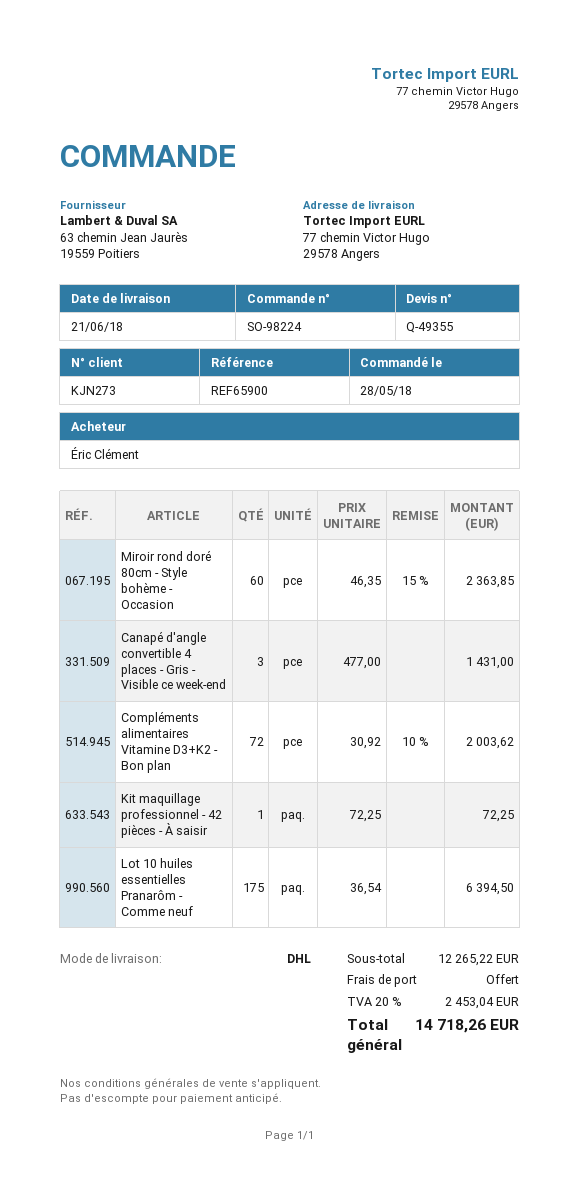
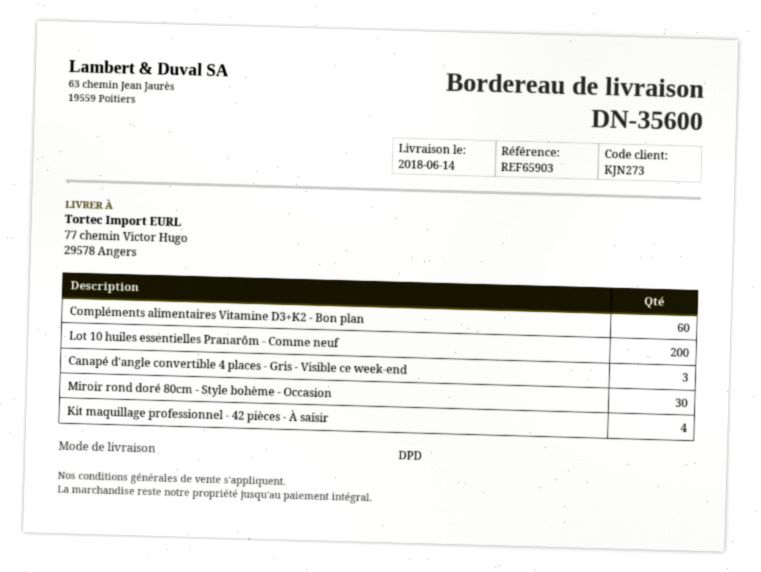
delivery date: 2018-06-21 -> 2018-06-14
reference: REF65900 -> REF65903
shipping method: DHL -> DPD
Miroir rond doré 80cm - Style bohème - Occasion: 60 -> 30
Compléments alimentaires Vitamine D3+K2 - Bon plan: 72 -> 60
Kit maquillage professionnel - 42 pièces - À saisir: 1 -> 4
Lot 10 huiles essentielles Pranarôm - Comme neuf: 175 -> 200

